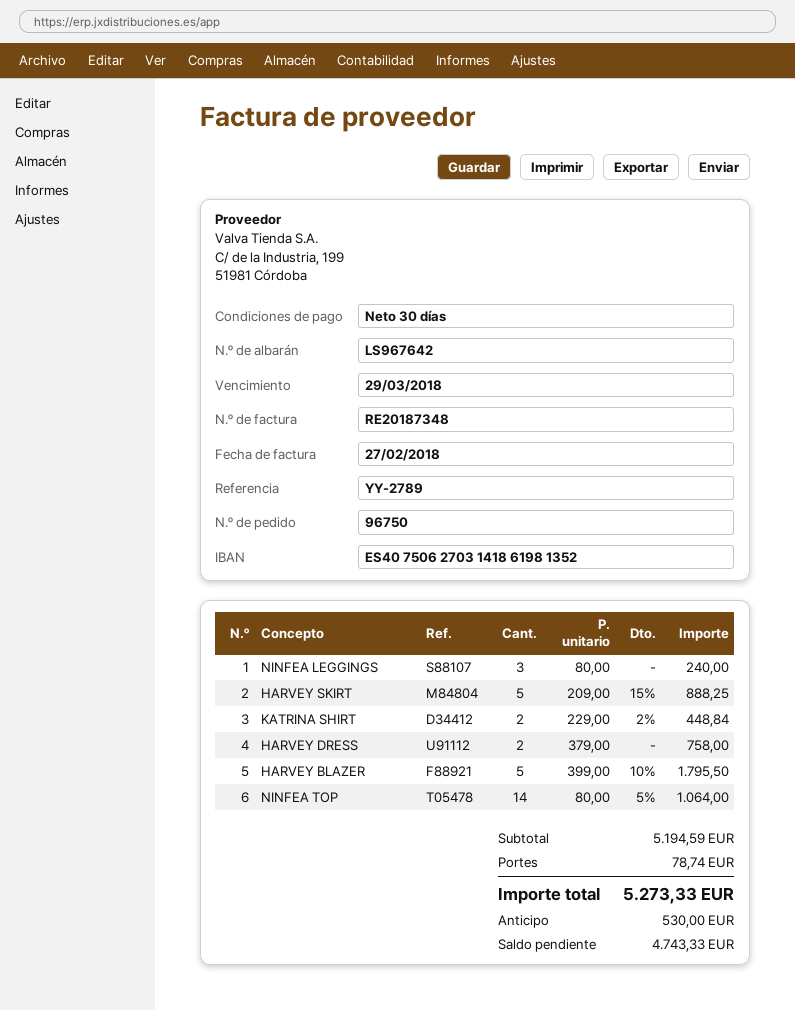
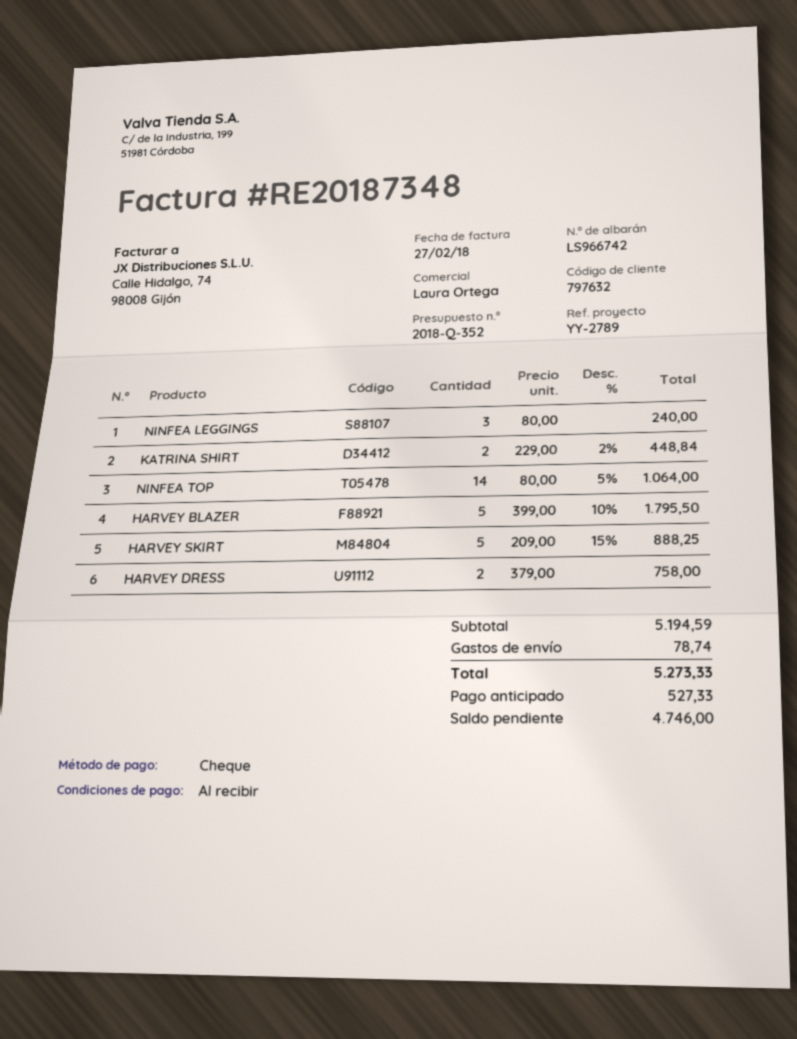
delivery note number: LS967642 -> LS966742
payment terms: 30 days -> on receipt
deposit: 530.00 -> 527.33
balance: 4743.33 -> 4746.00

